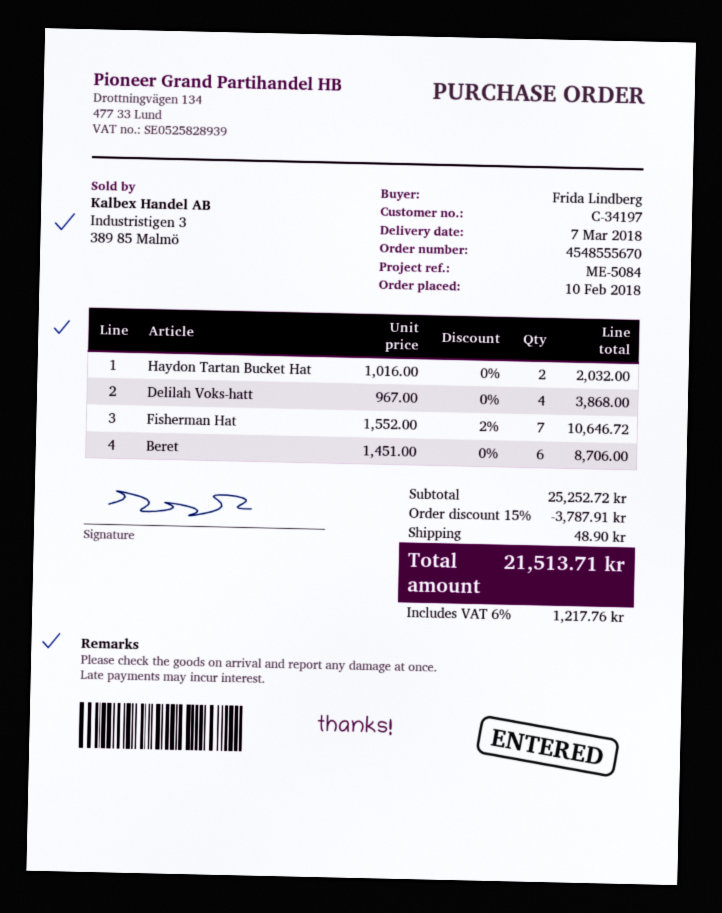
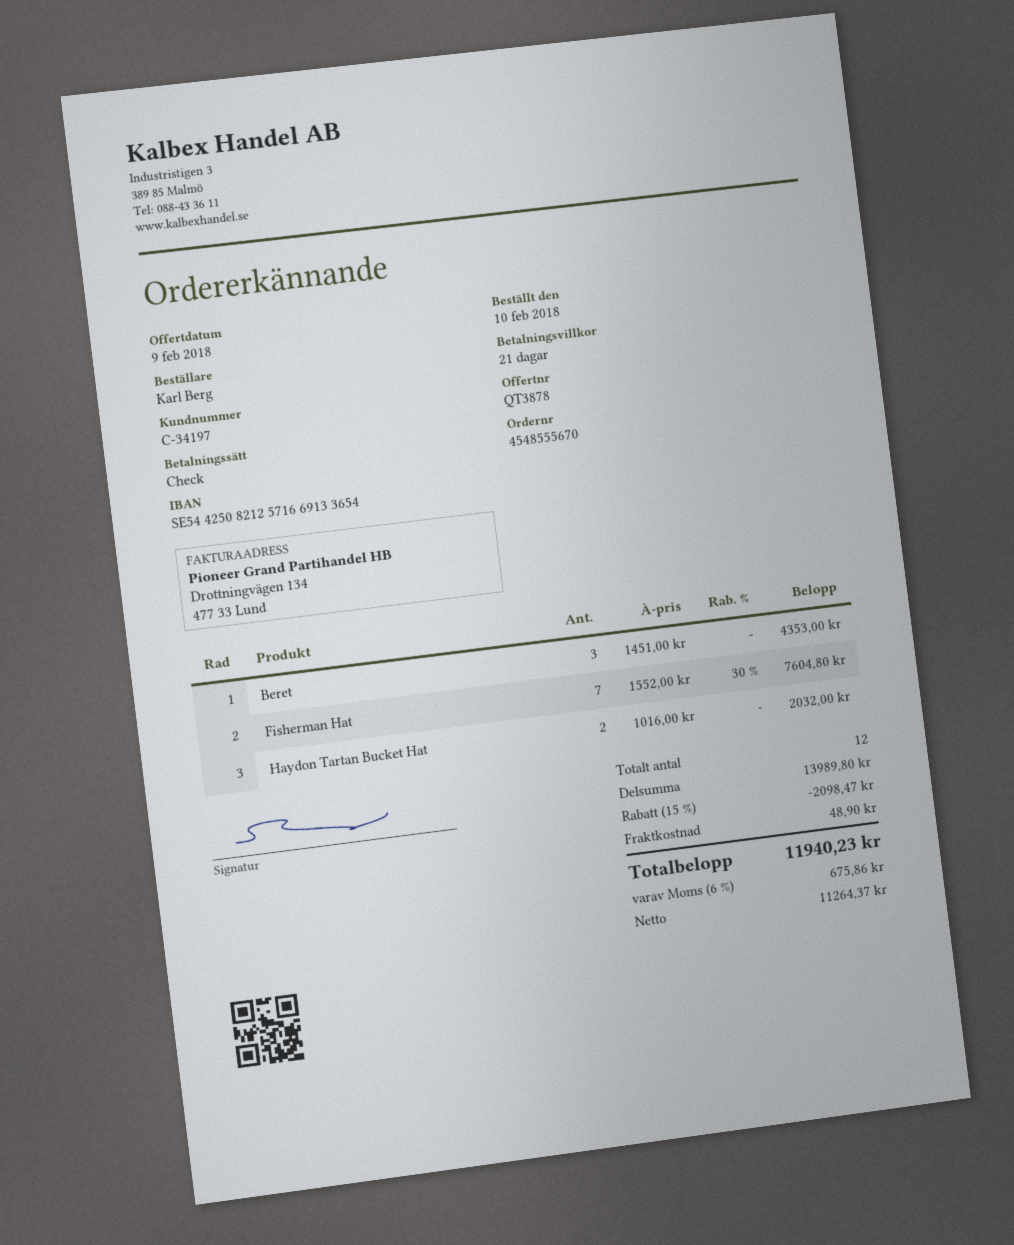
ordered by: Frida Lindberg -> Karl Berg
Delilah Voks-hatt: 4 x 967.00 = 3868.00 -> none
Fisherman Hat: 7 x 1552.00 - 2% = 10646.72 -> 7 x 1552.00 - 30% = 7604.80
Beret: 6 x 1451.00 = 8706.00 -> 3 x 1451.00 = 4353.00
subtotal: 25252.72 -> 13989.80
discount: 15% = 3787.91 -> 15% = 2098.47
tax: 6% = 1217.76 -> 6% = 675.86
total: 21513.71 -> 11940.23

